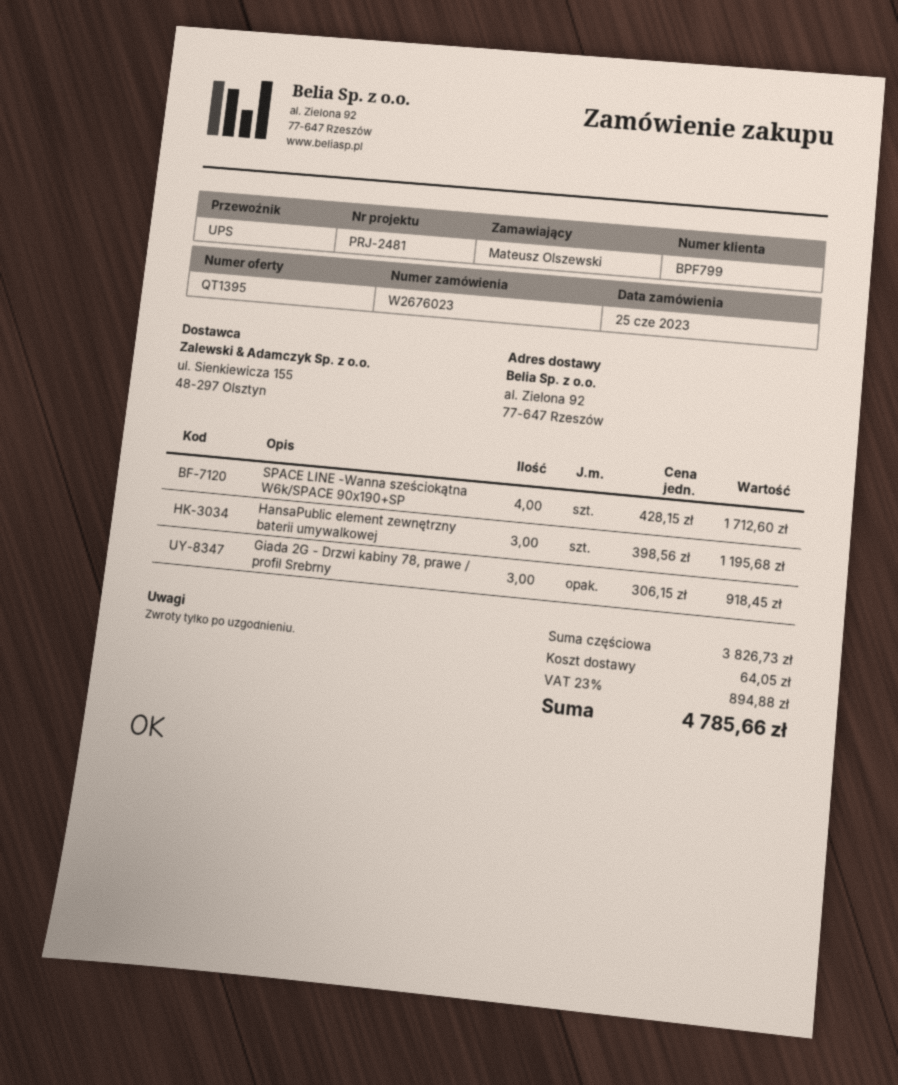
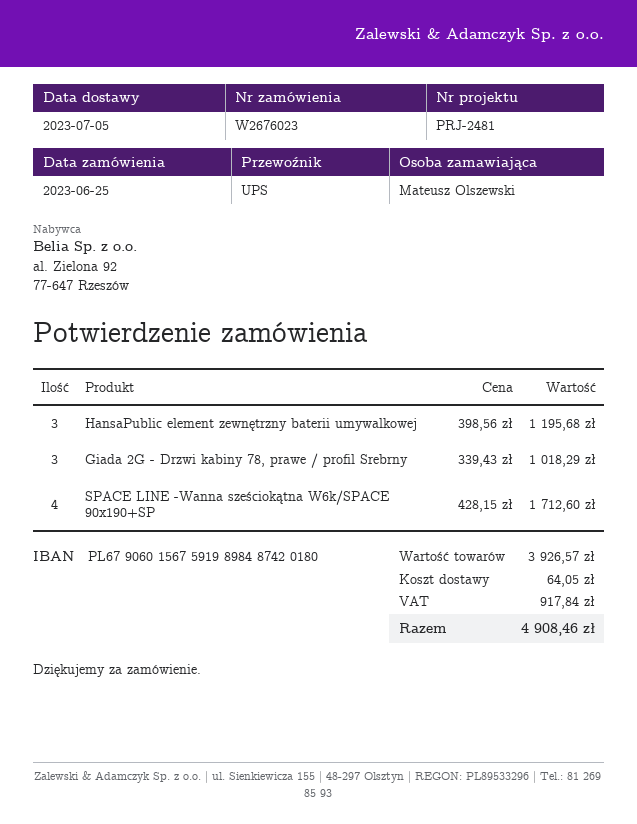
Giada 2G - Drzwi kabiny 78, prawe / profil Srebrny: 3 x 306.15 = 918.45 -> 3 x 339.43 = 1018.29
subtotal: 3826.73 -> 3926.57
tax: 894.88 -> 917.84
total: 4785.66 -> 4908.46

